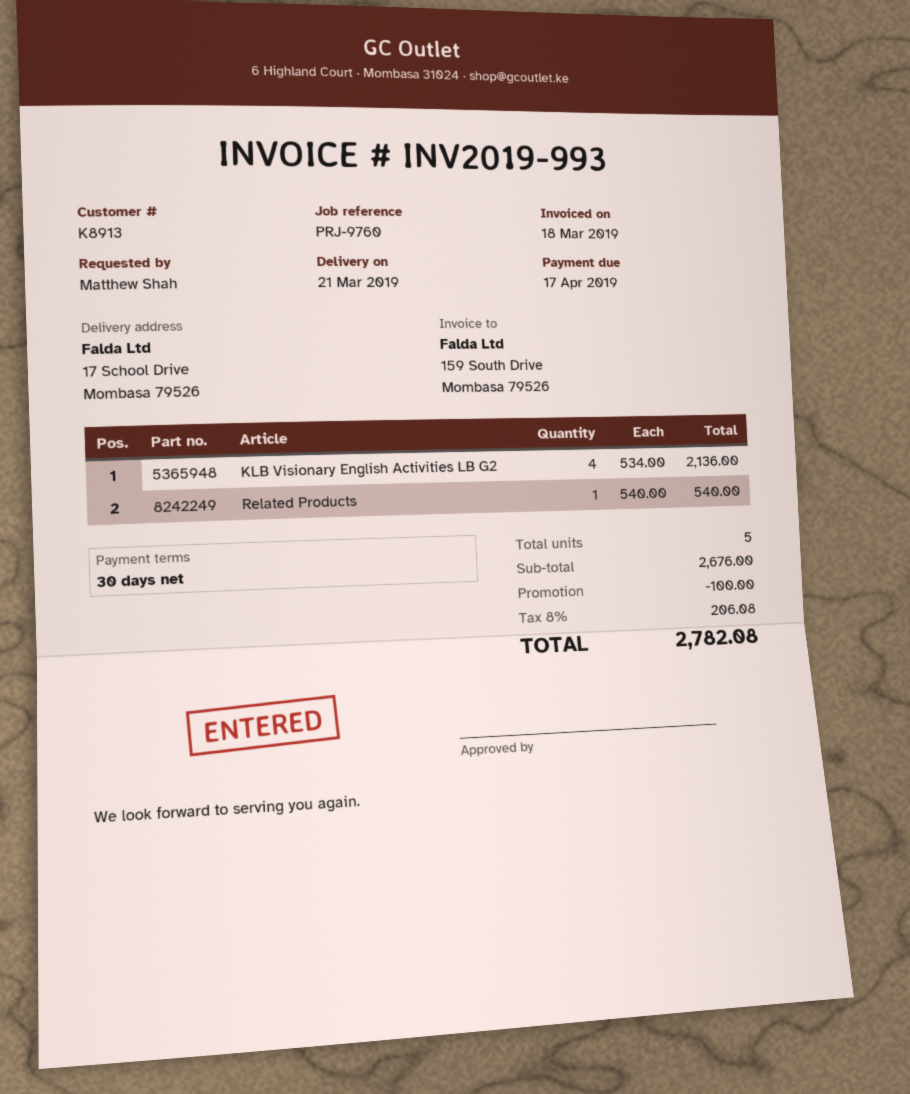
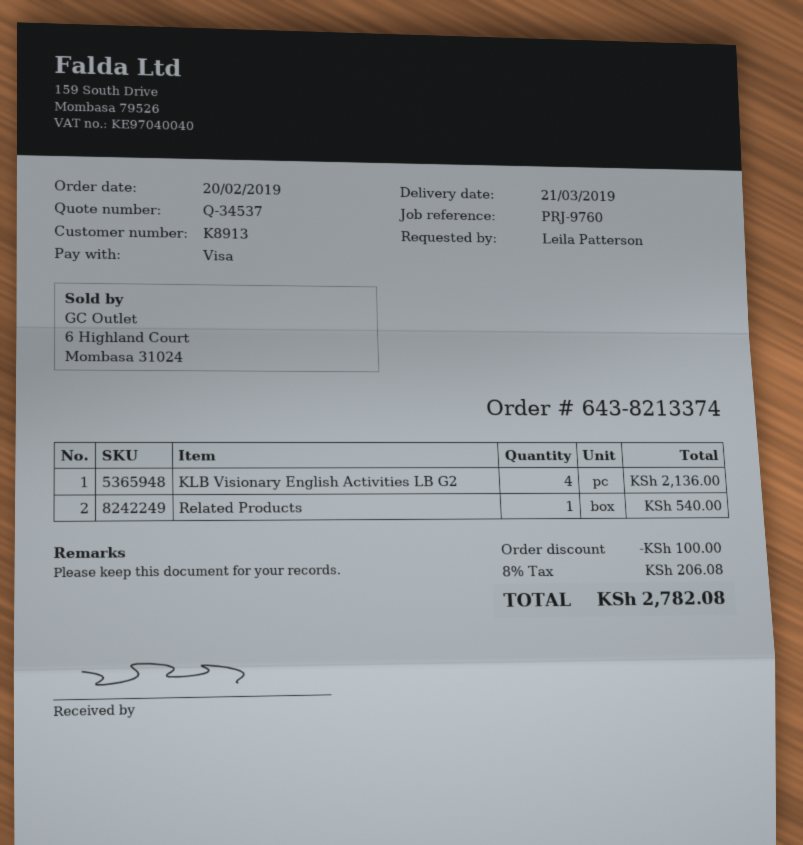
ordered by: Matthew Shah -> Leila Patterson

